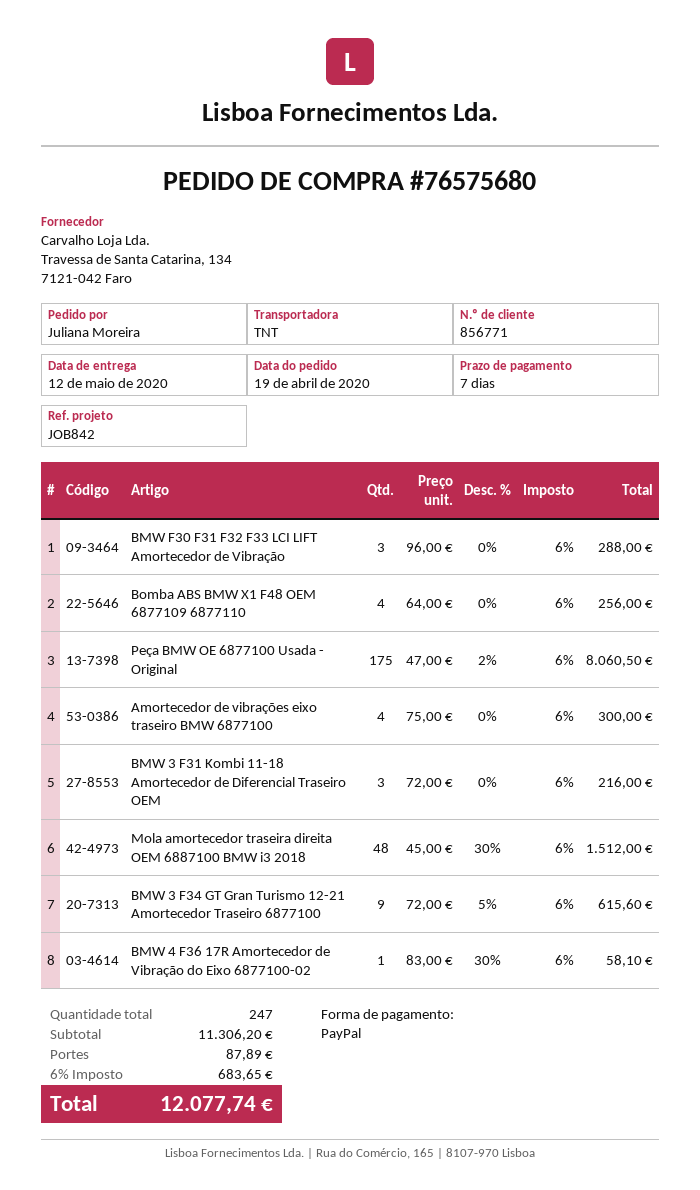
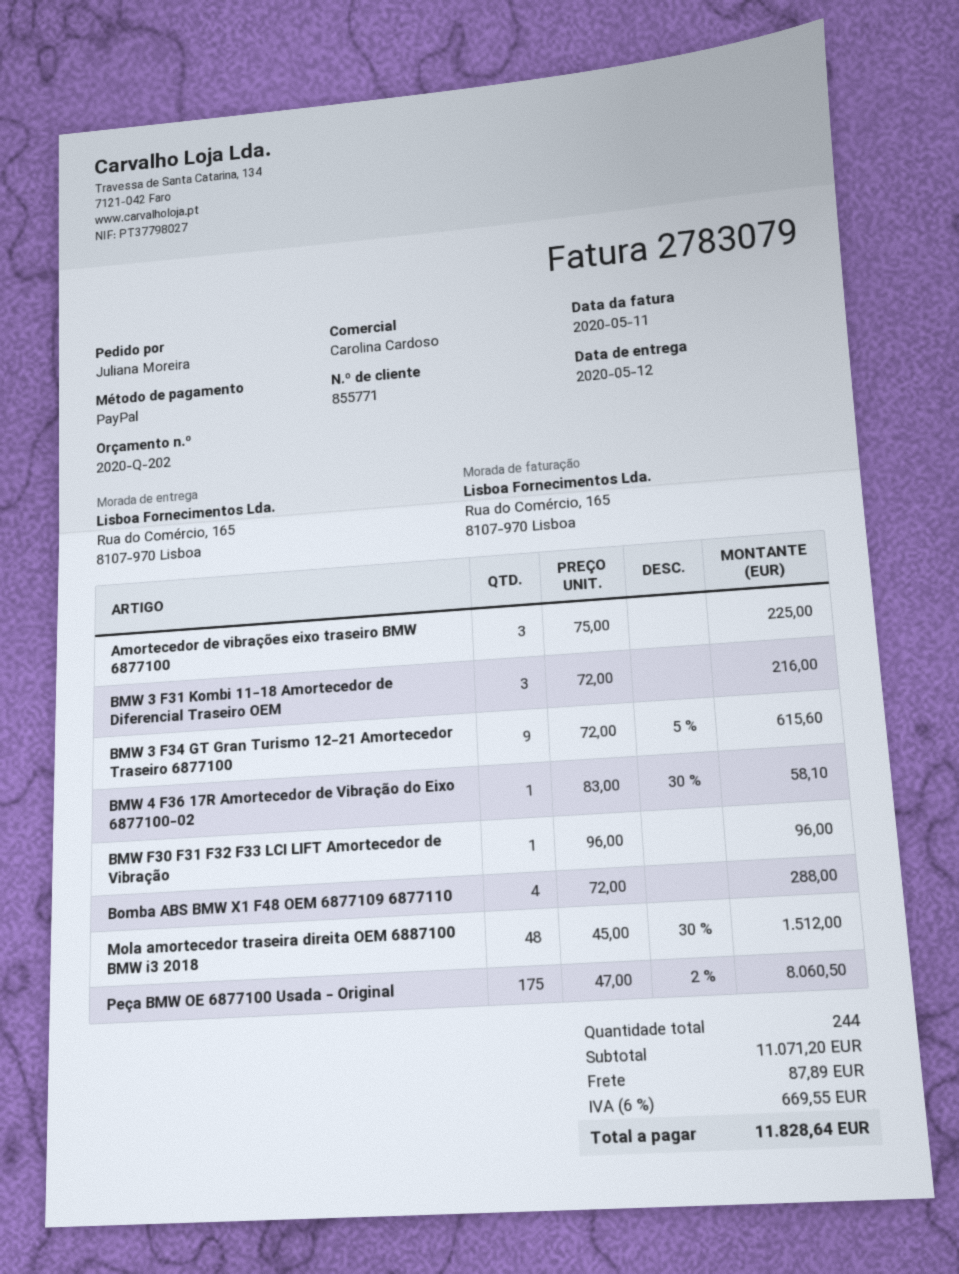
customer number: 856771 -> 855771
BMW F30 F31 F32 F33 LCI LIFT Amortecedor de Vibração: 3 x 96.00 = 288.00 -> 1 x 96.00 = 96.00
Bomba ABS BMW X1 F48 OEM 6877109 6877110: 4 x 64.00 = 256.00 -> 4 x 72.00 = 288.00
Amortecedor de vibrações eixo traseiro BMW 6877100: 4 x 75.00 = 300.00 -> 3 x 75.00 = 225.00
total quantity: 247 -> 244
subtotal: 11306.20 -> 11071.20
tax: 6% = 683.65 -> 6% = 669.55
total: 12077.74 -> 11828.64

